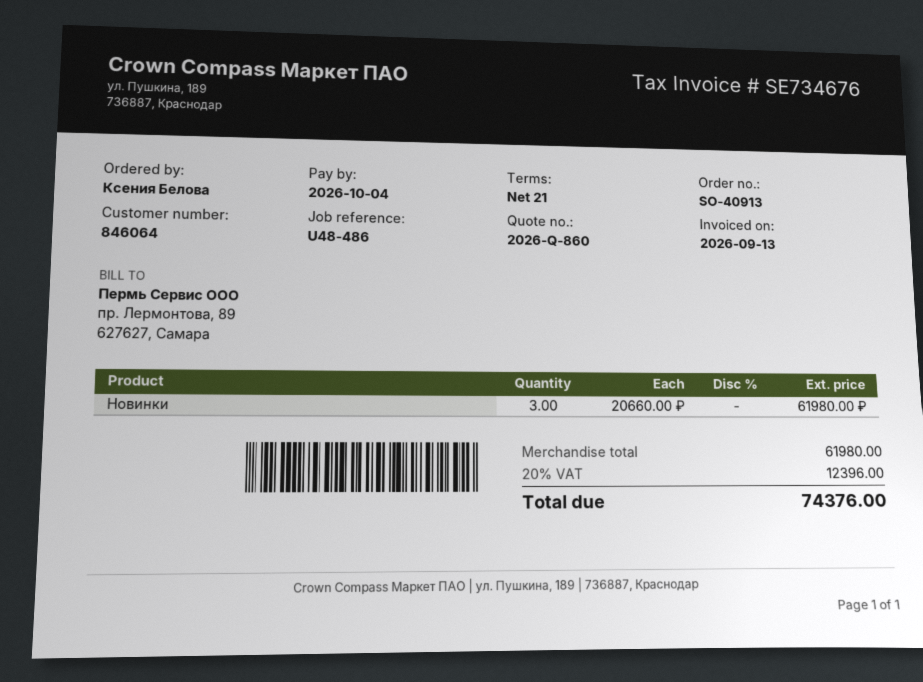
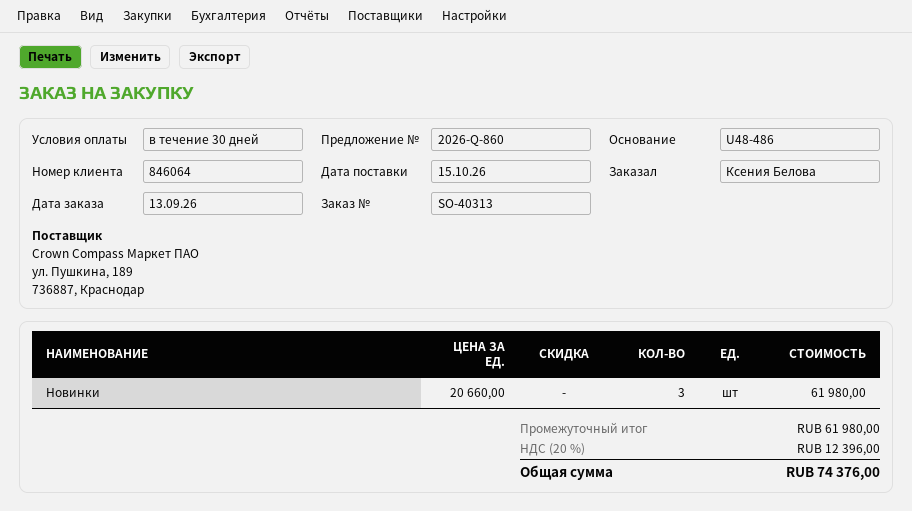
order number: SO-40913 -> SO-40313
payment terms: 21 days -> 30 days

